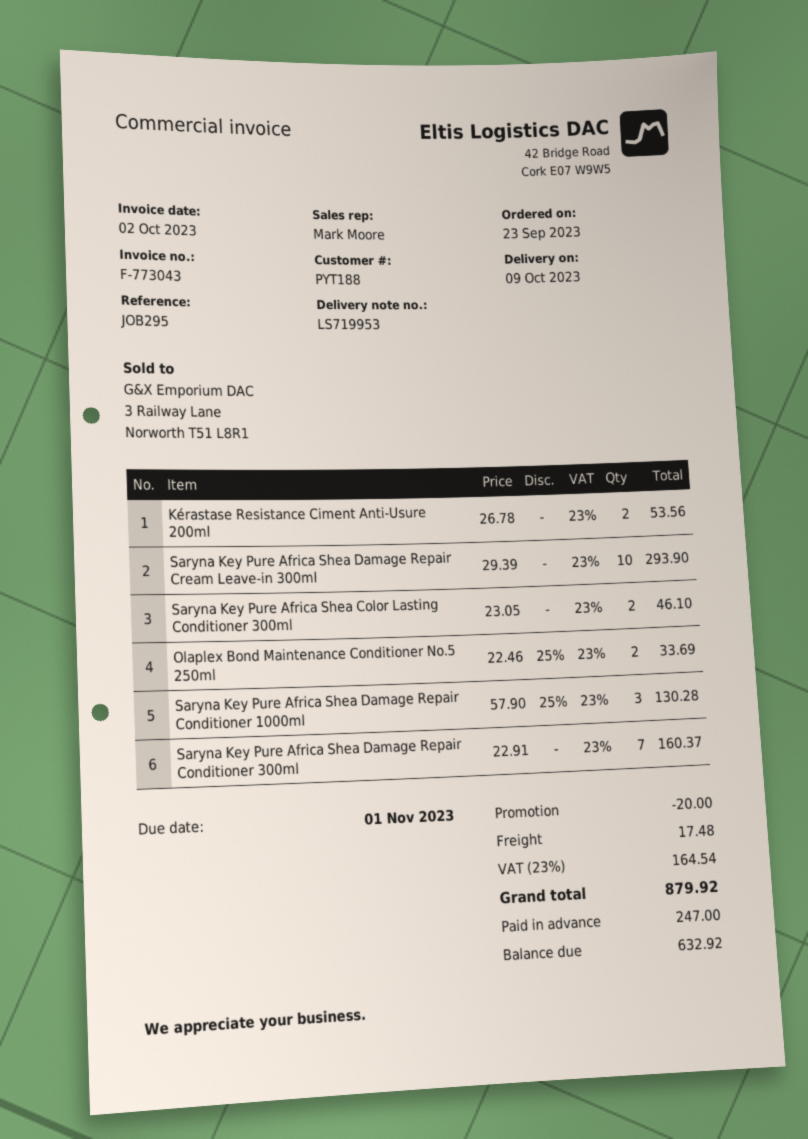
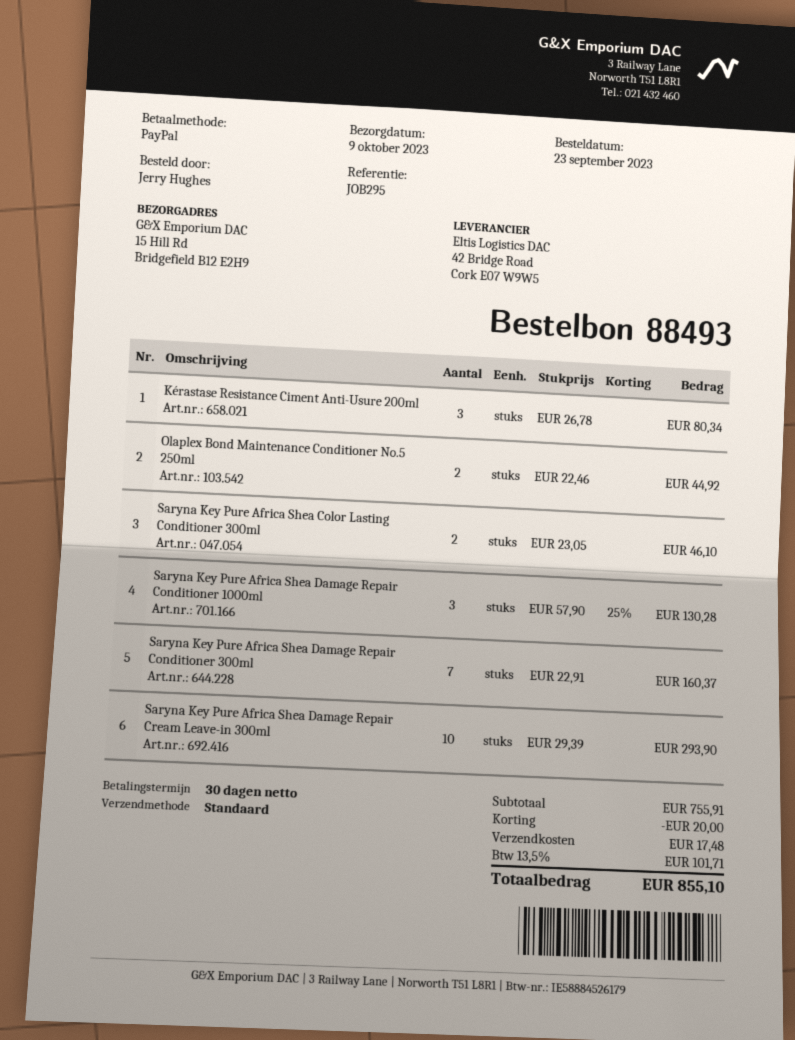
Kérastase Resistance Ciment Anti-Usure 200ml: 2 x 26.78 = 53.56 -> 3 x 26.78 = 80.34
Olaplex Bond Maintenance Conditioner No.5 250ml: 2 x 22.46 - 25% = 33.69 -> 2 x 22.46 = 44.92
tax: 23% = 164.54 -> 13.5% = 101.71
total: 879.92 -> 855.10

